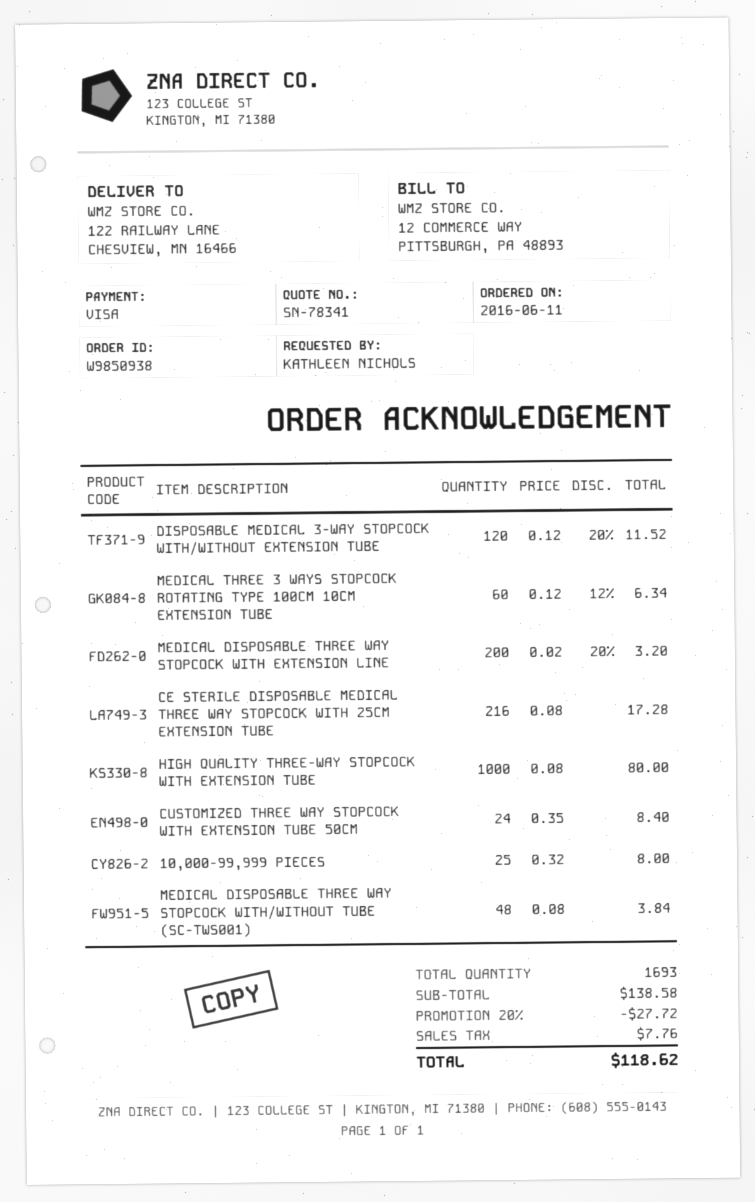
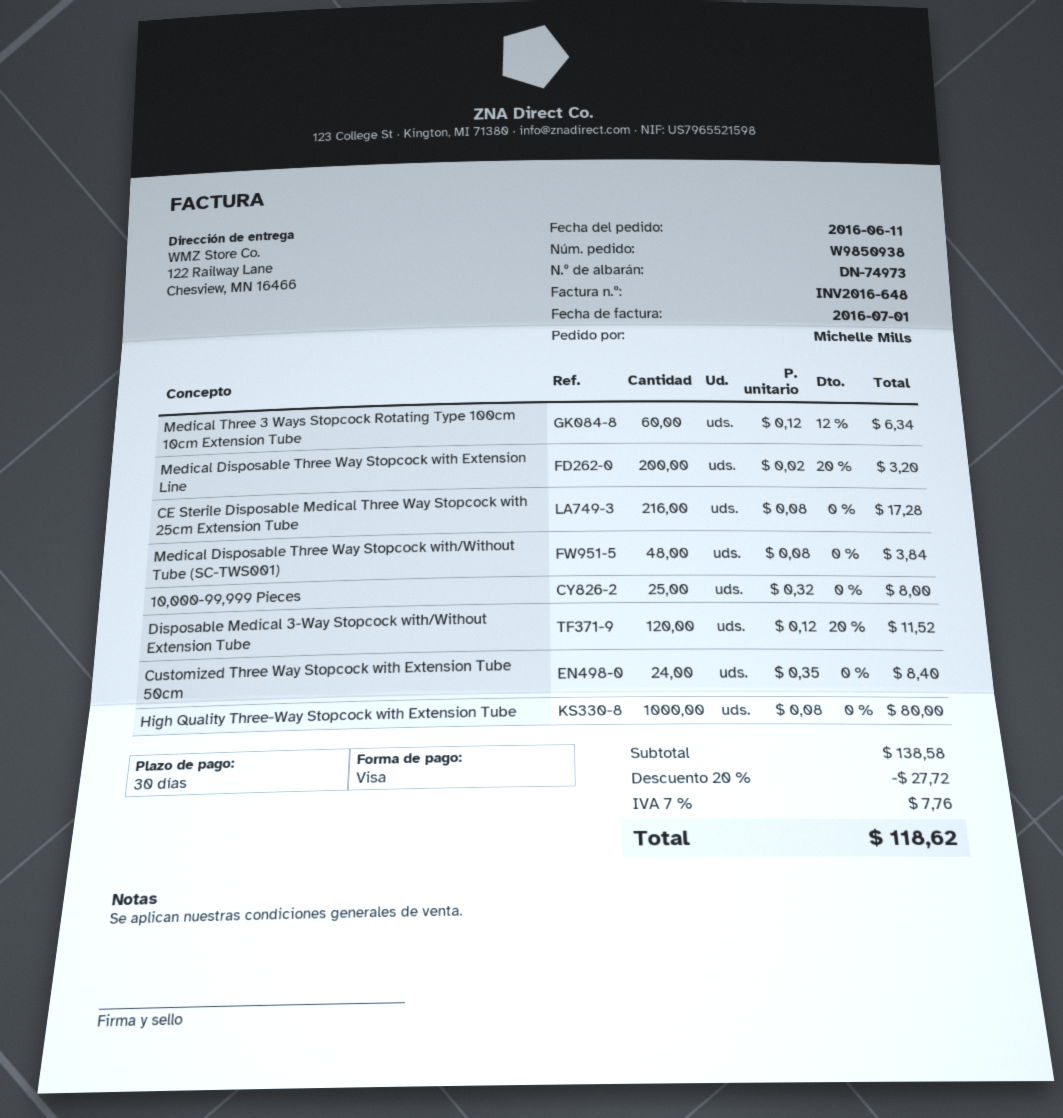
ordered by: KATHLEEN NICHOLS -> Michelle Mills

